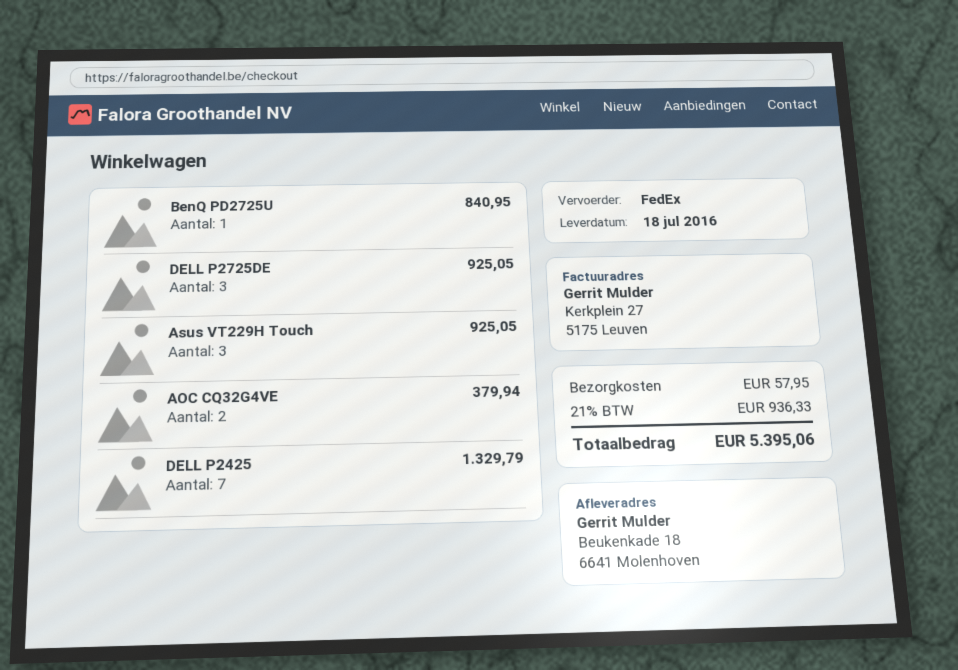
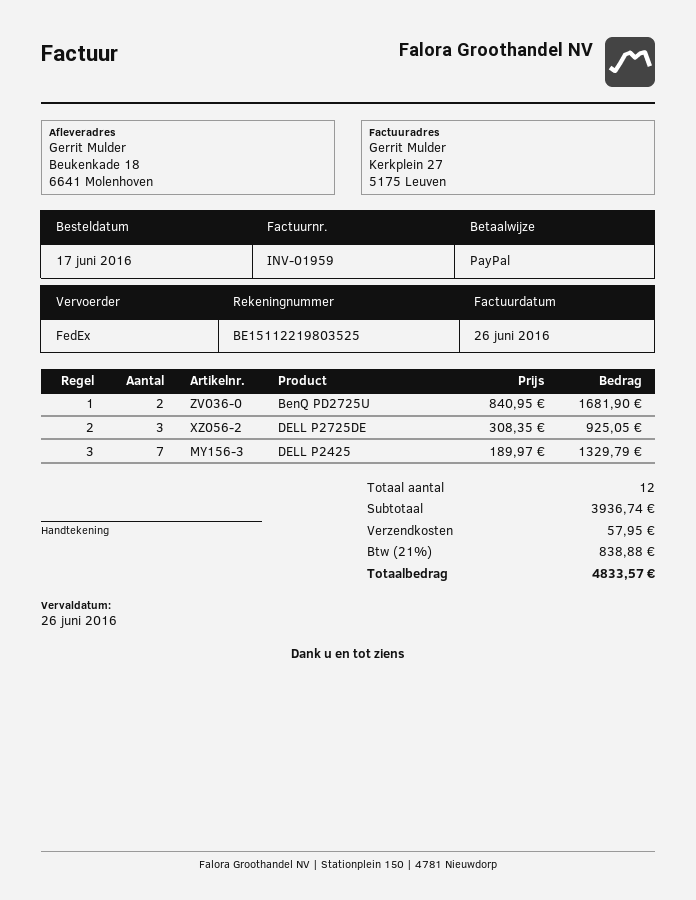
BenQ PD2725U: 1 for 840.95 -> 2 for 1681.90
Asus VT229H Touch: 3 for 925.05 -> none
AOC CQ32G4VE: 2 for 379.94 -> none
tax: 21% = 936.33 -> 21% = 838.88
total: 5395.06 -> 4833.57

